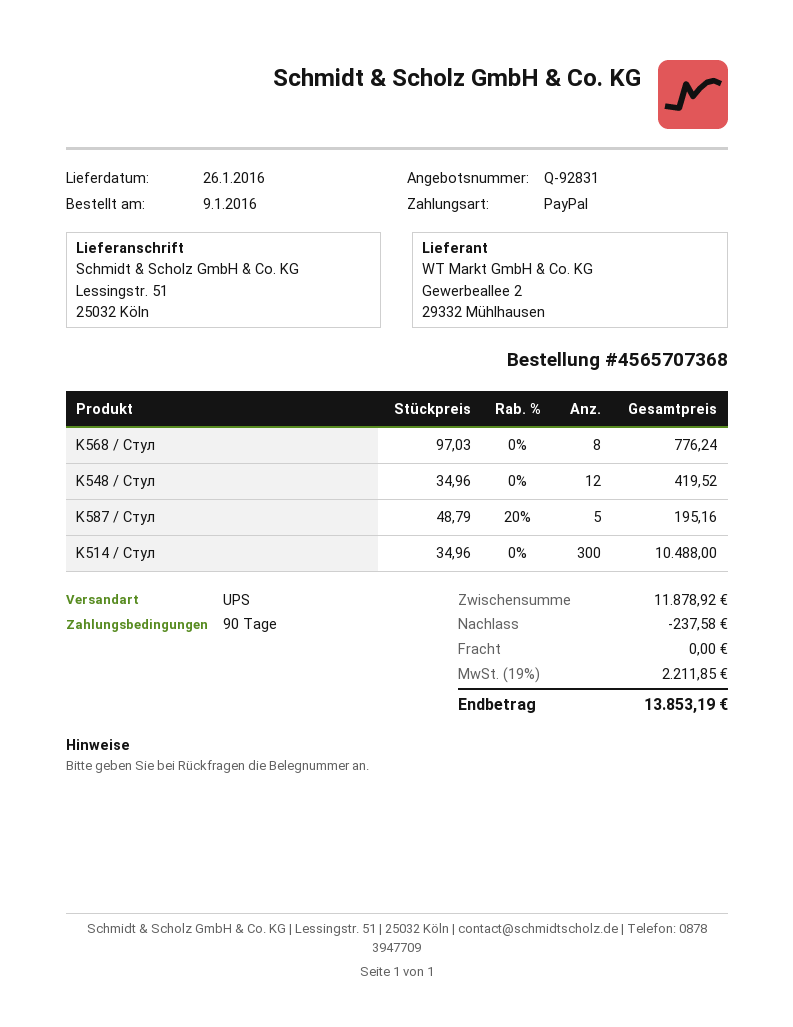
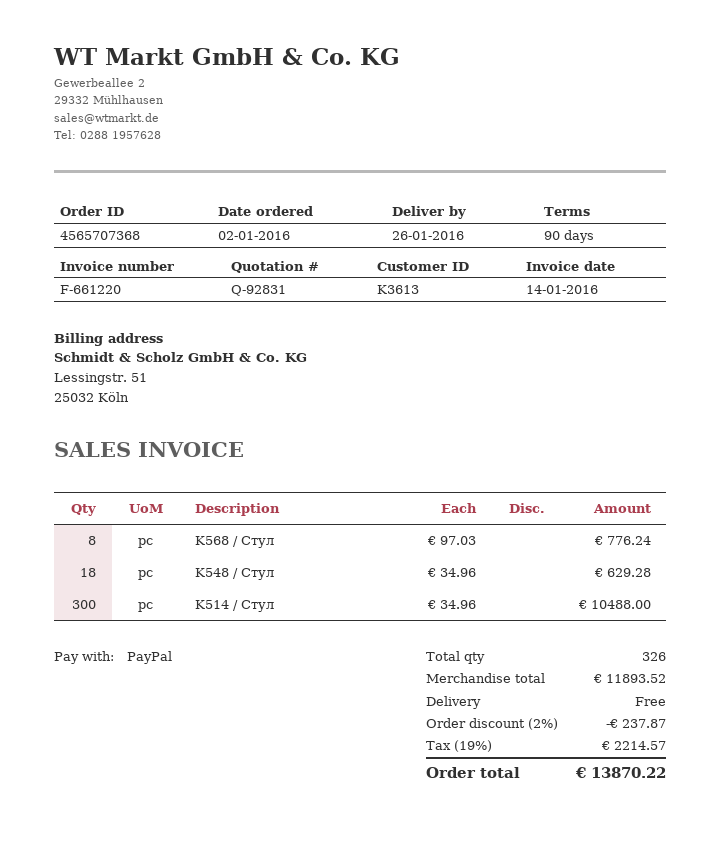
order date: 2016-01-09 -> 2016-01-02
K548 / Стул: 12 x 34.96 = 419.52 -> 18 x 34.96 = 629.28
K587 / Стул: 5 x 48.79 - 20% = 195.16 -> none
subtotal: 11878.92 -> 11893.52
discount: 237.58 -> 237.87
tax: 19% = 2211.85 -> 19% = 2214.57
total: 13853.19 -> 13870.22

